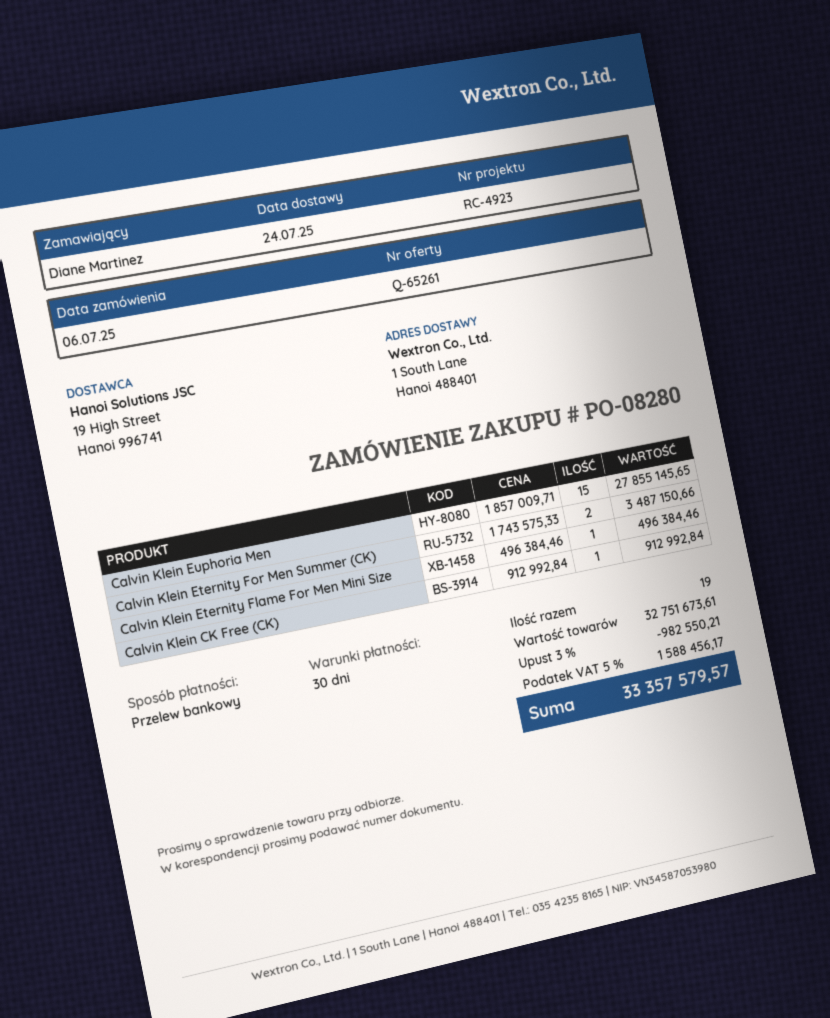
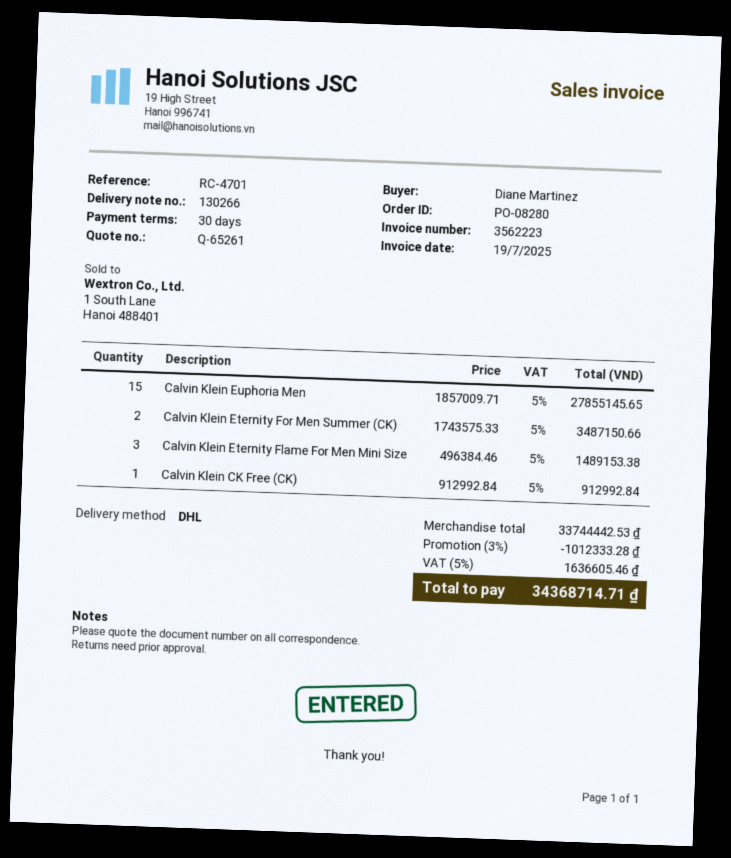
reference: RC-4923 -> RC-4701
Calvin Klein Eternity Flame For Men Mini Size: 1 x 496384.46 = 496384.46 -> 3 x 496384.46 = 1489153.38
subtotal: 32751673.61 -> 33744442.53
discount: 3% = 982550.21 -> 3% = 1012333.28
tax: 5% = 1588456.17 -> 5% = 1636605.46
total: 33357579.57 -> 34368714.71

